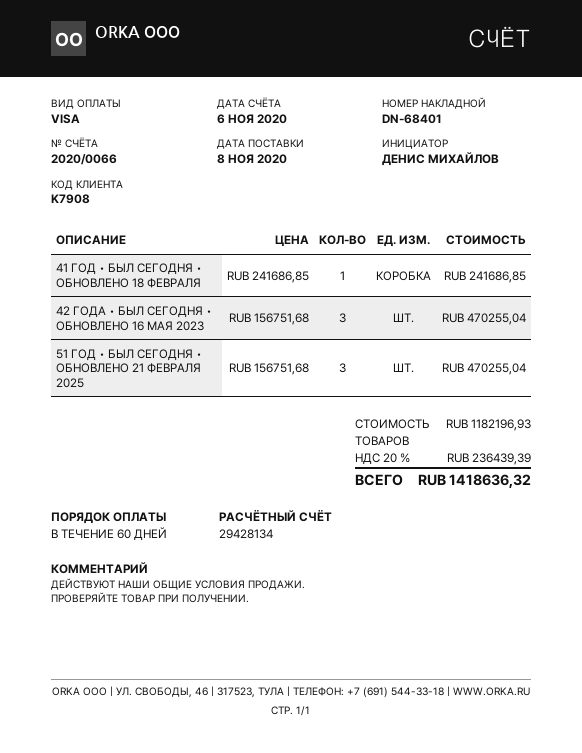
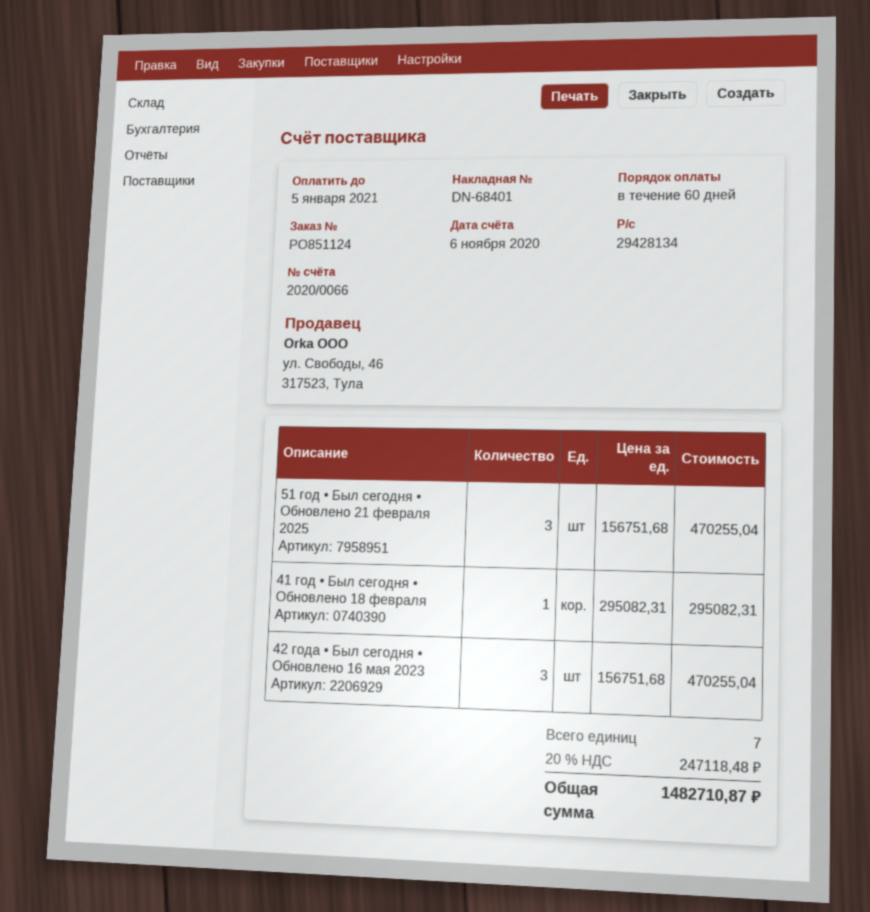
41 ГОД • БЫЛ СЕГОДНЯ • ОБНОВЛЕНО 18 ФЕВРАЛЯ: 1 x 241686.85 = 241686.85 -> 1 x 295082.31 = 295082.31
tax: 20% = 236439.39 -> 20% = 247118.48
total: 1418636.32 -> 1482710.87

